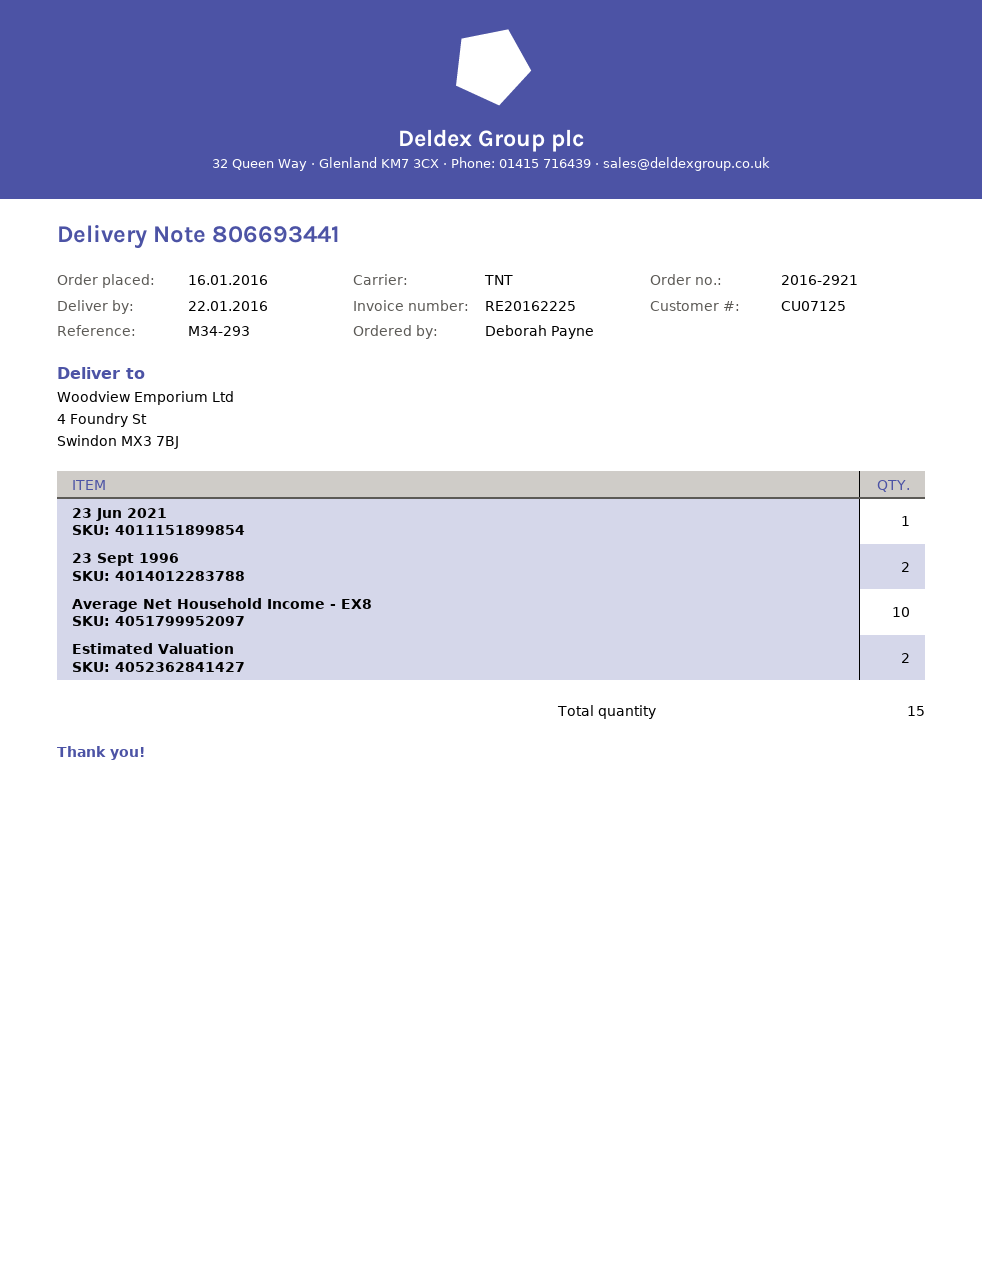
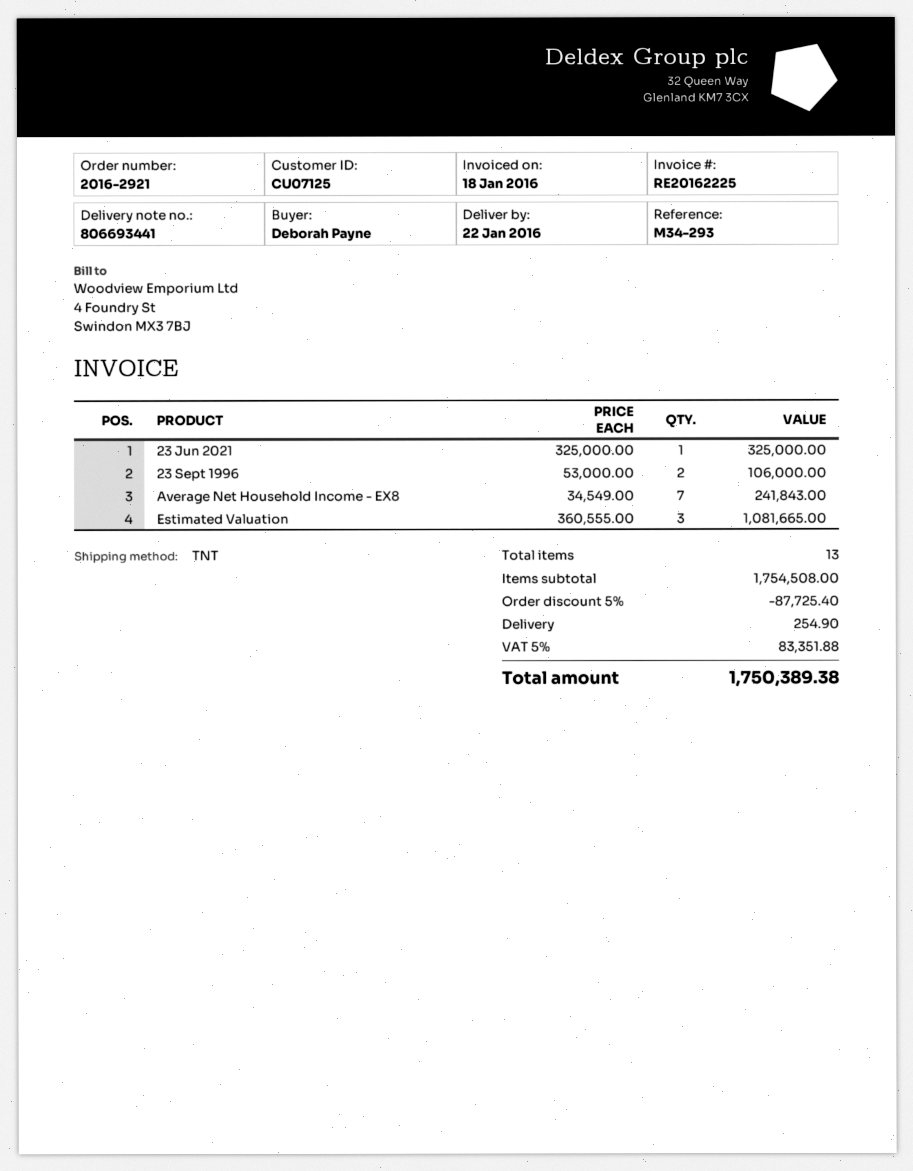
Average Net Household Income - EX8: 10 -> 7
Estimated Valuation: 2 -> 3
total quantity: 15 -> 13

